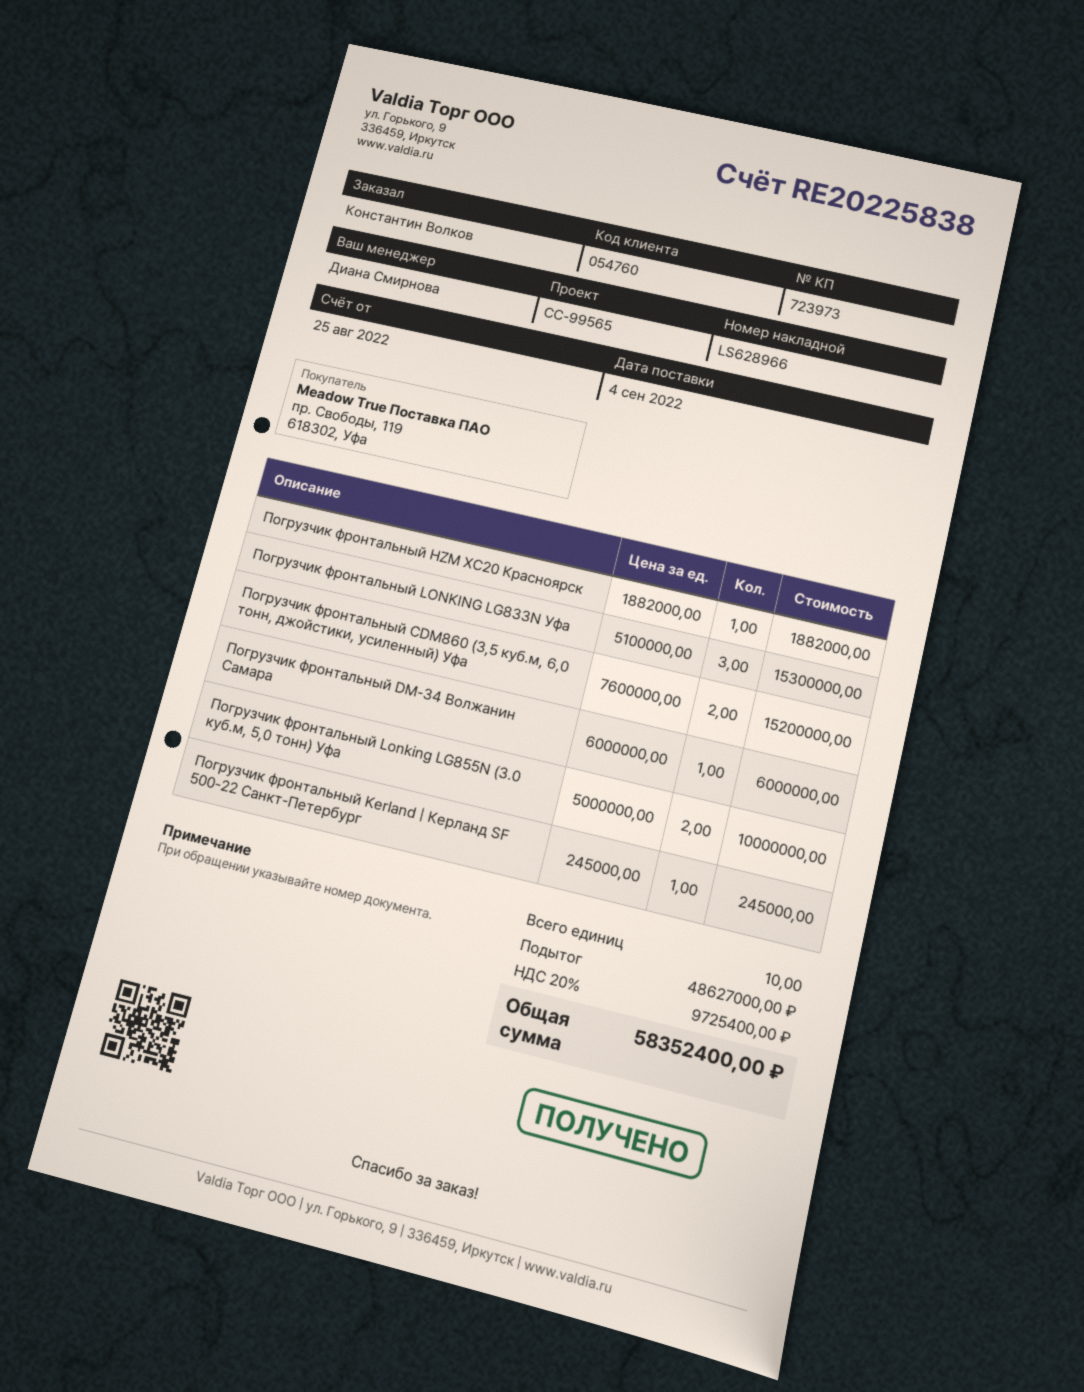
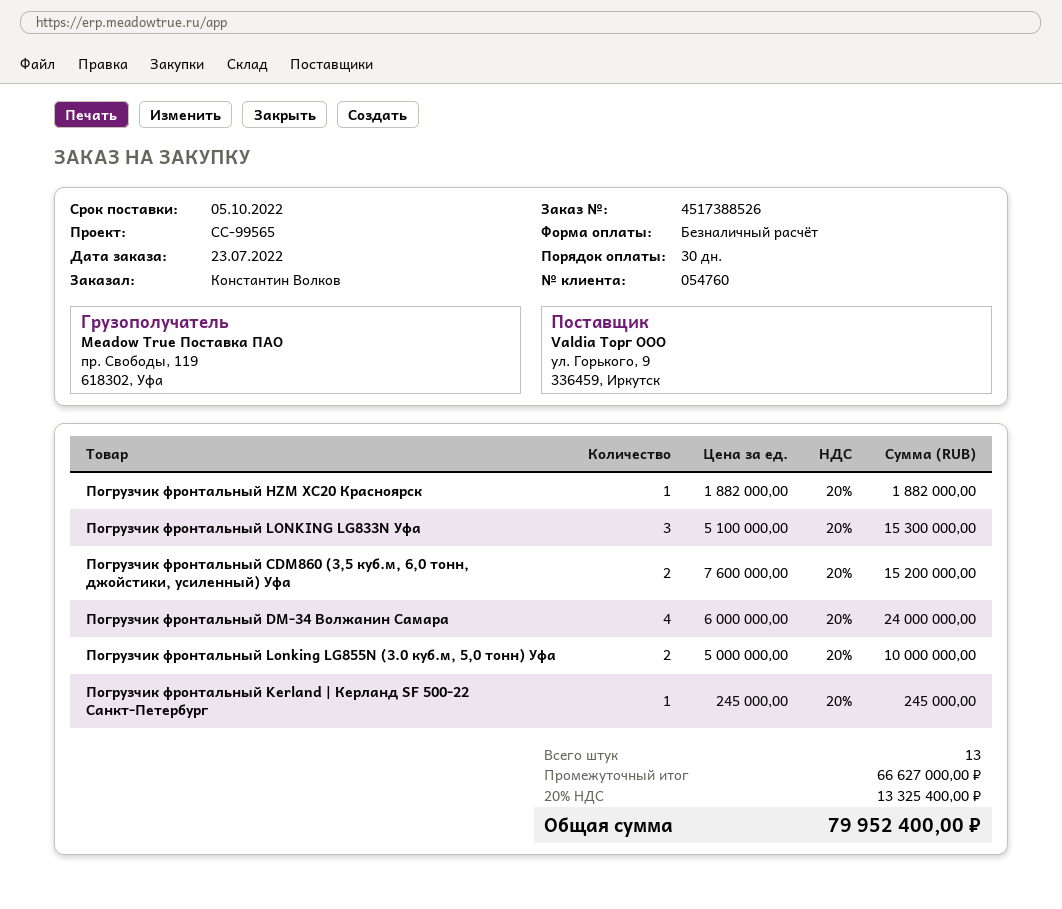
delivery date: 2022-09-04 -> 2022-10-05
Погрузчик фронтальный DM-34 Волжанин Самара: 1 x 6000000.00 = 6000000.00 -> 4 x 6000000.00 = 24000000.00
total quantity: 10 -> 13
subtotal: 48627000.00 -> 66627000.00
tax: 20% = 9725400.00 -> 20% = 13325400.00
total: 58352400.00 -> 79952400.00

